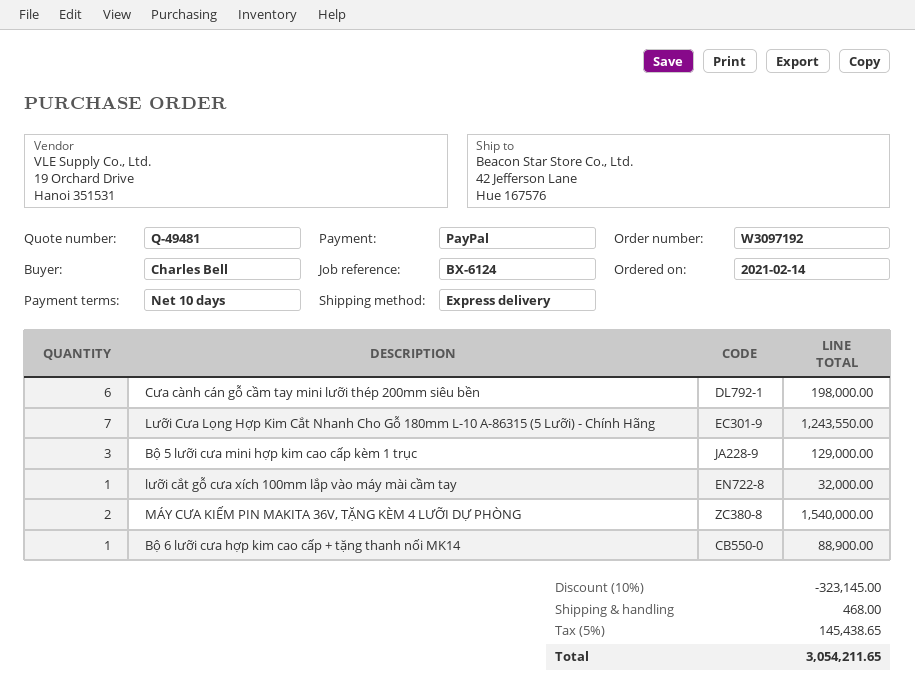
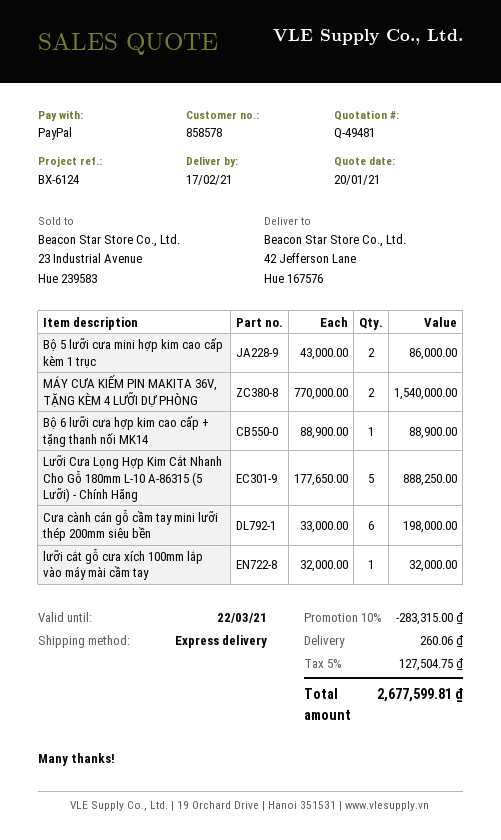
Lưỡi Cưa Lọng Hợp Kim Cắt Nhanh Cho Gỗ 180mm L-10 A-86315 (5 Lưỡi) - Chính Hãng: 7 for 1243550.00 -> 5 for 888250.00
Bộ 5 lưỡi cưa mini hợp kim cao cấp kèm 1 trục: 3 for 129000.00 -> 2 for 86000.00
discount: 10% = 323145.00 -> 10% = 283315.00
shipping: 468.00 -> 260.06
tax: 5% = 145438.65 -> 5% = 127504.75
total: 3054211.65 -> 2677599.81

